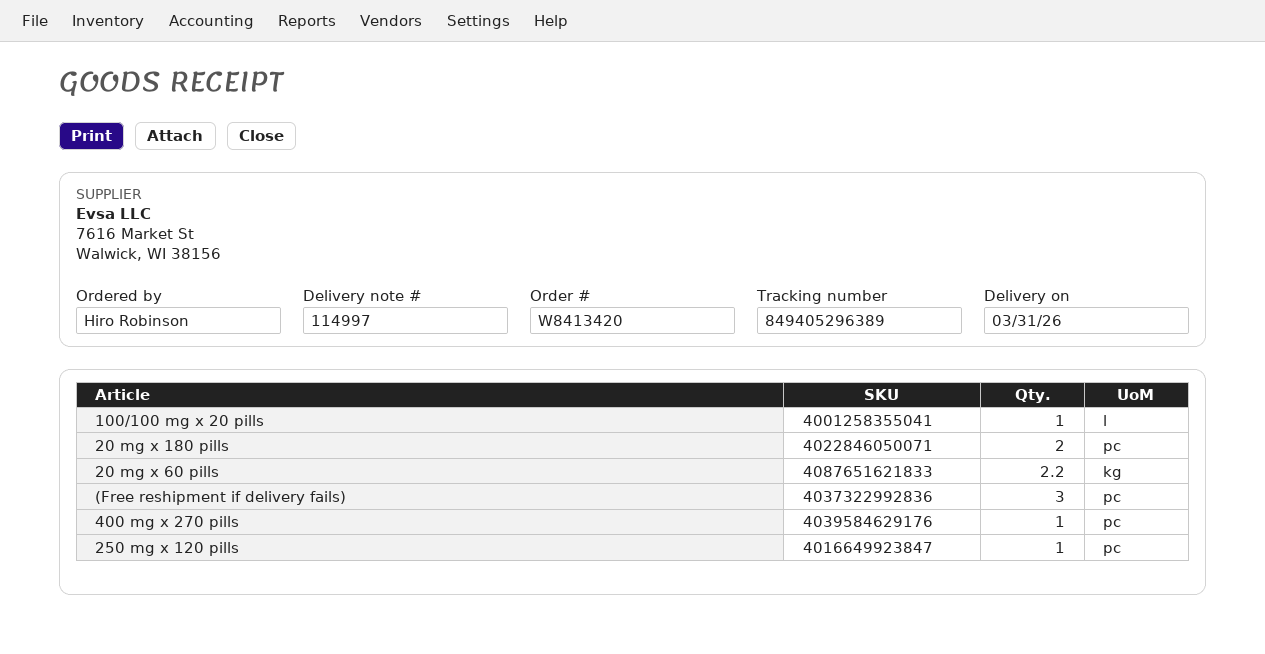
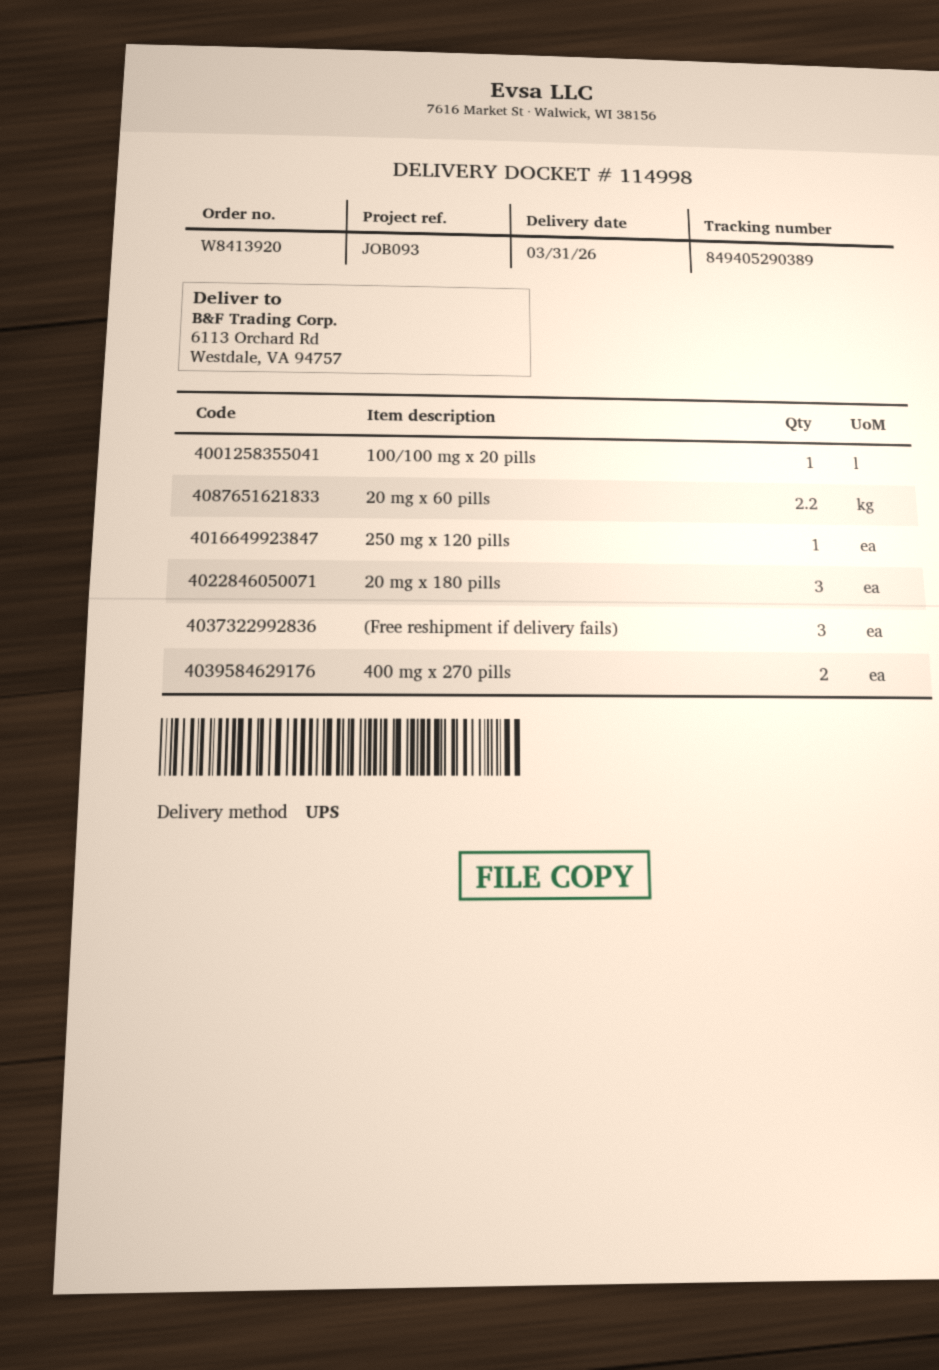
order number: W8413420 -> W8413920
delivery note number: 114997 -> 114998
tracking number: 849405296389 -> 849405290389
20 mg x 180 pills: 2 -> 3
400 mg x 270 pills: 1 -> 2

